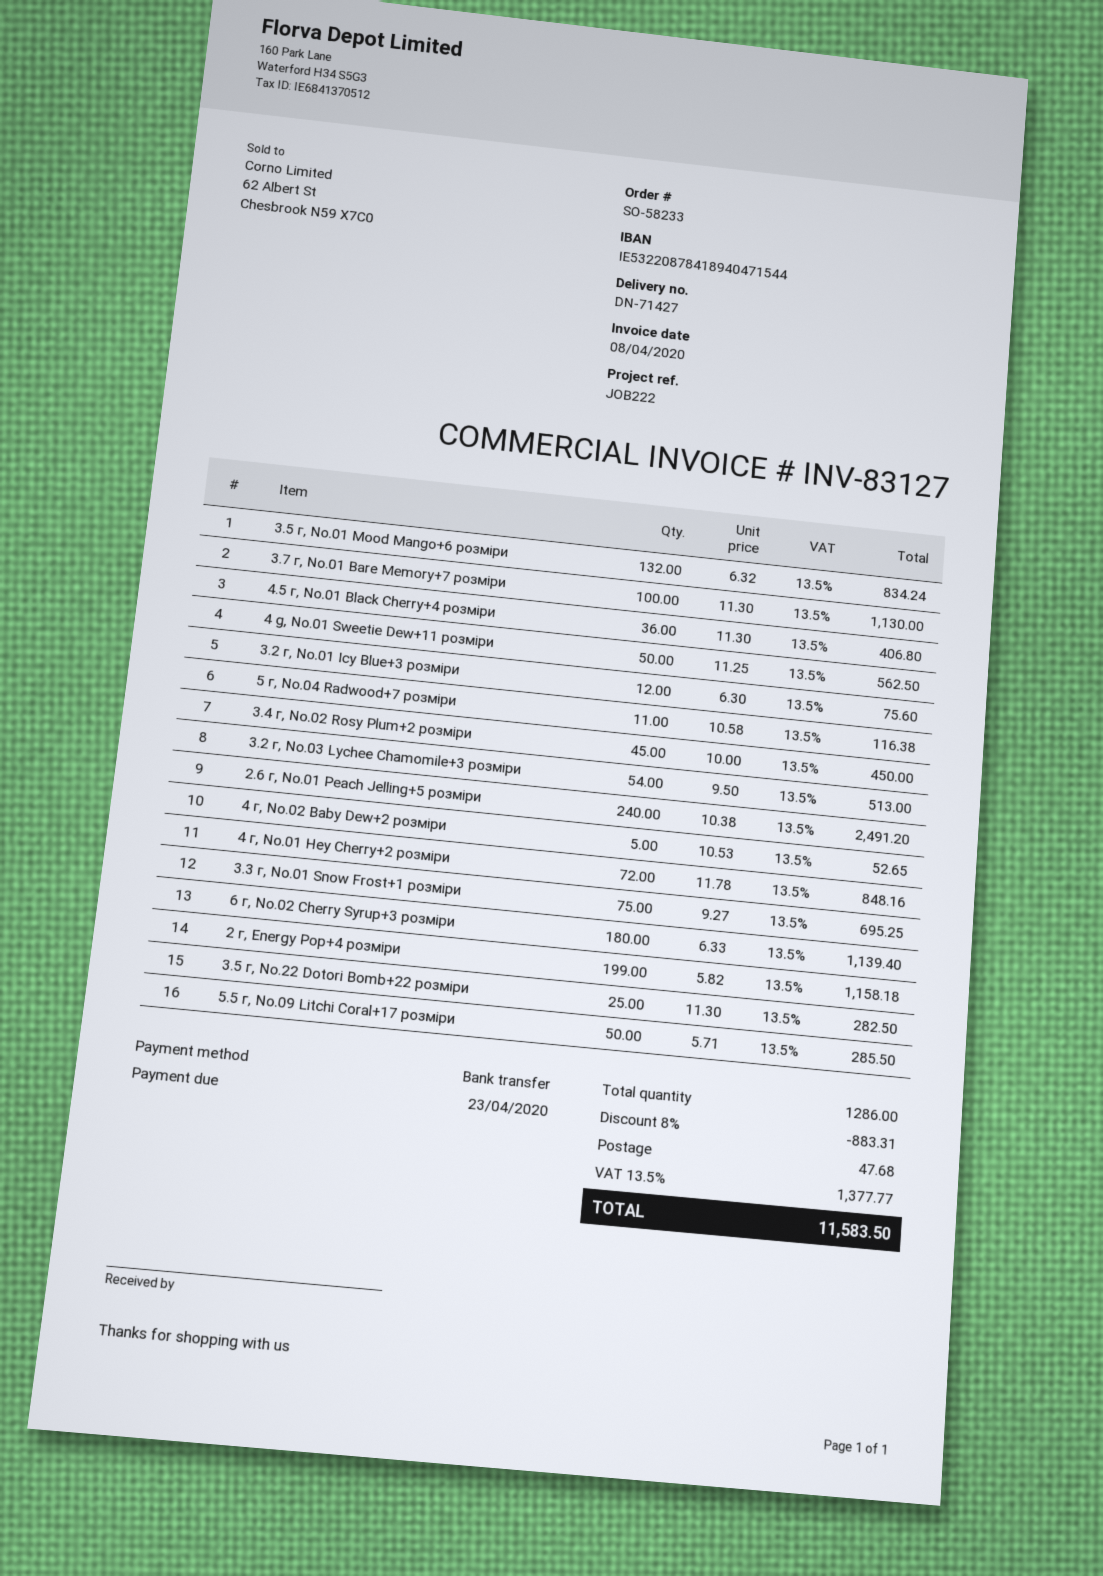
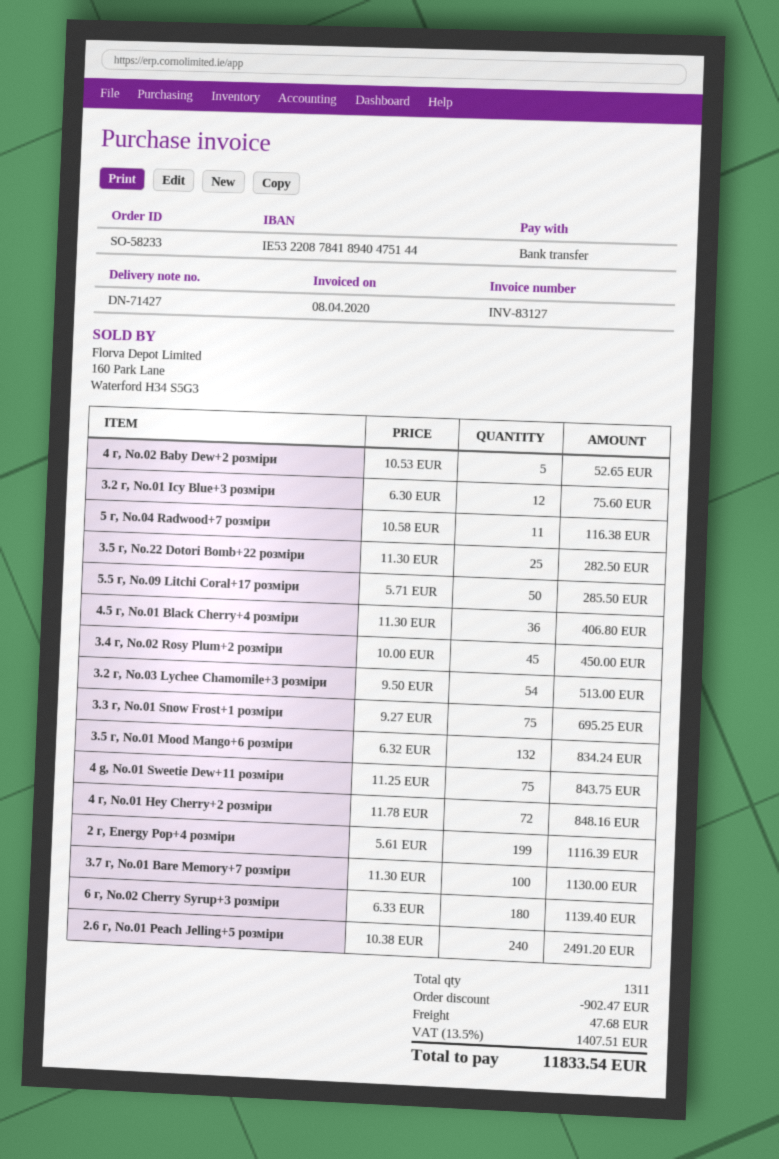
bank account: IE53220878418940471544 -> IE53220878418940475144
4 g, No.01 Sweetie Dew+11 розміри: 50 x 11.25 = 562.50 -> 75 x 11.25 = 843.75
2 г, Energy Pop+4 розміри: 199 x 5.82 = 1158.18 -> 199 x 5.61 = 1116.39
total quantity: 1286 -> 1311
discount: 883.31 -> 902.47
tax: 13.5% = 1377.77 -> 13.5% = 1407.51
total: 11583.50 -> 11833.54

